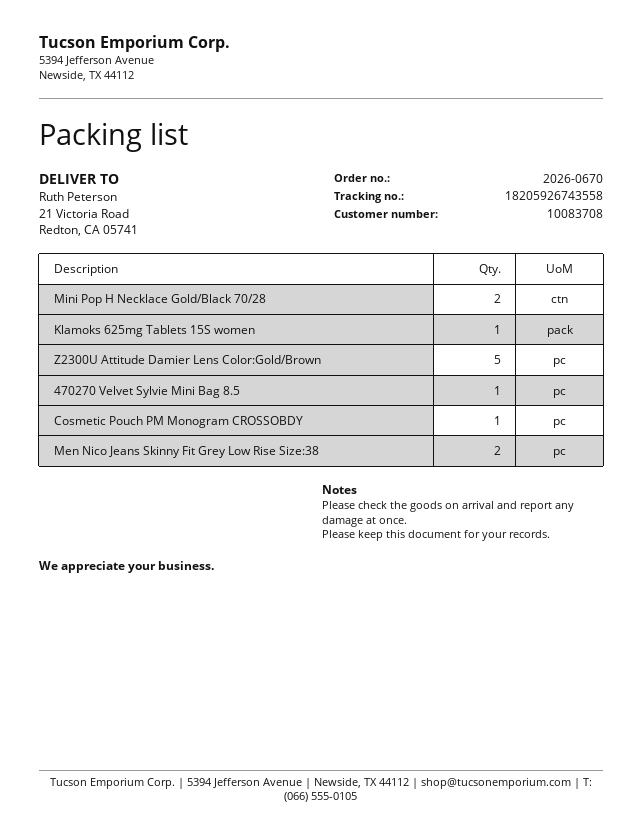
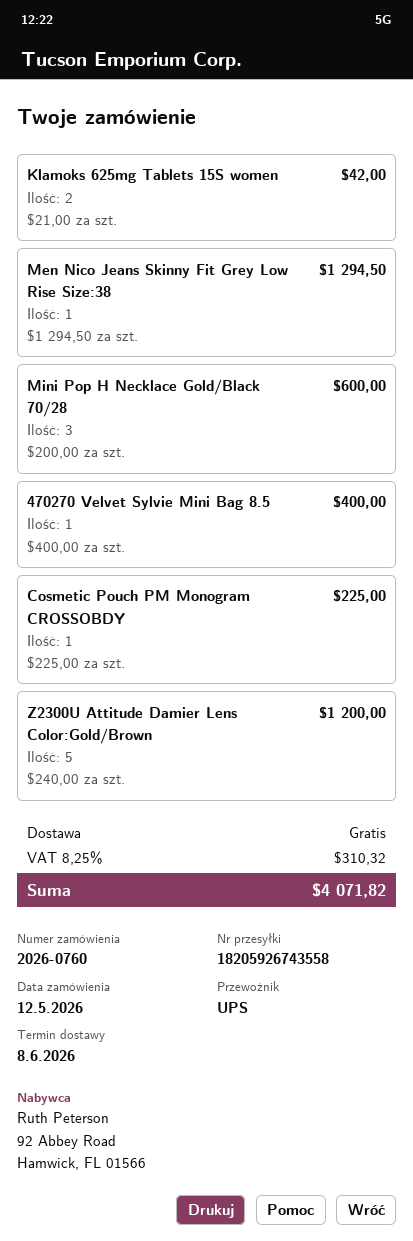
order number: 2026-0670 -> 2026-0760
Mini Pop H Necklace Gold/Black 70/28: 2 -> 3
Klamoks 625mg Tablets 15S women: 1 -> 2
Men Nico Jeans Skinny Fit Grey Low Rise Size:38: 2 -> 1

